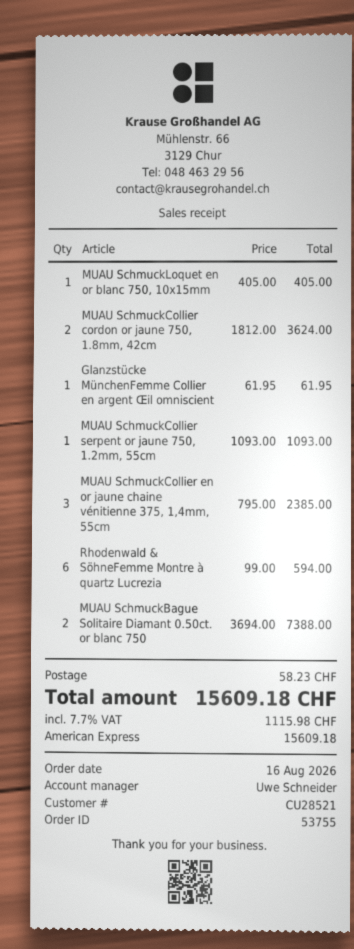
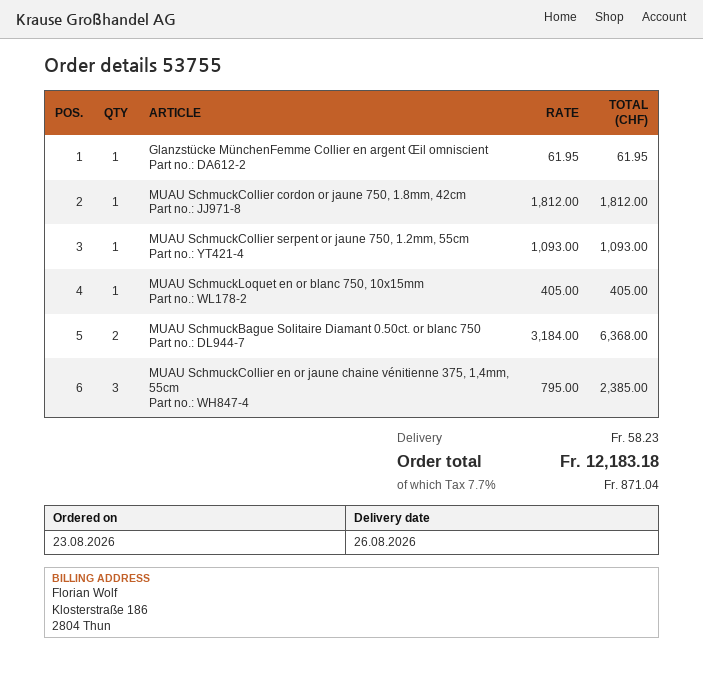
order date: 2026-08-16 -> 2026-08-23
MUAU SchmuckCollier cordon or jaune 750, 1.8mm, 42cm: 2 x 1812.00 = 3624.00 -> 1 x 1812.00 = 1812.00
Rhodenwald & SöhneFemme Montre à quartz Lucrezia: 6 x 99.00 = 594.00 -> none
MUAU SchmuckBague Solitaire Diamant 0.50ct. or blanc 750: 2 x 3694.00 = 7388.00 -> 2 x 3184.00 = 6368.00
tax: 7.7% = 1115.98 -> 7.7% = 871.04
total: 15609.18 -> 12183.18

